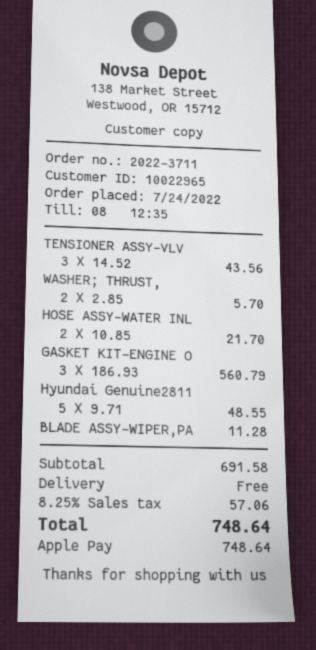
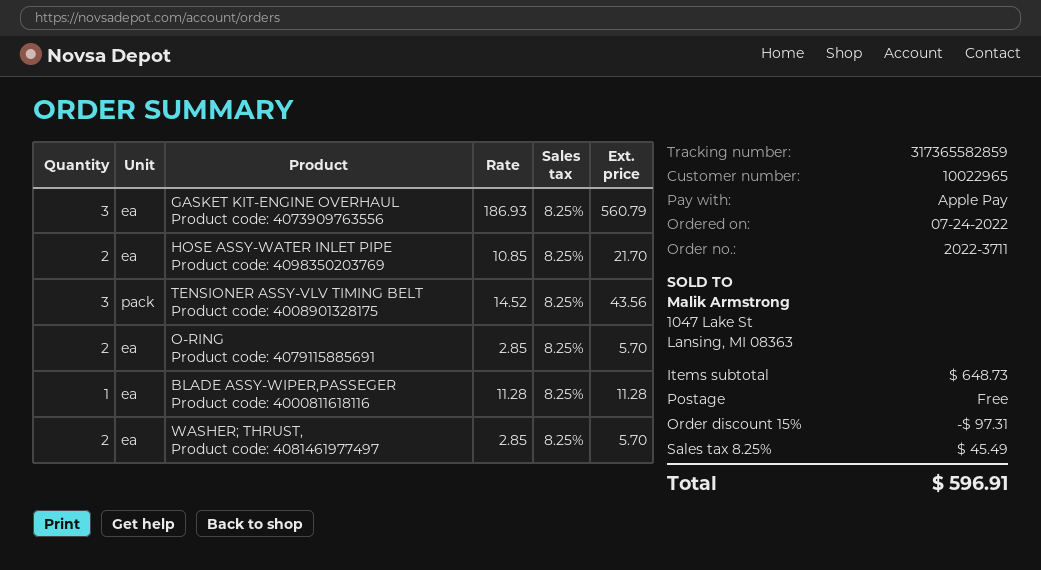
Hyundai Genuine2811: 5 x 9.71 = 48.55 -> none
O-RING: none -> 2 x 2.85 = 5.70
subtotal: 691.58 -> 648.73
discount: none -> 15% = 97.31
tax: 8.25% = 57.06 -> 8.25% = 45.49
total: 748.64 -> 596.91

